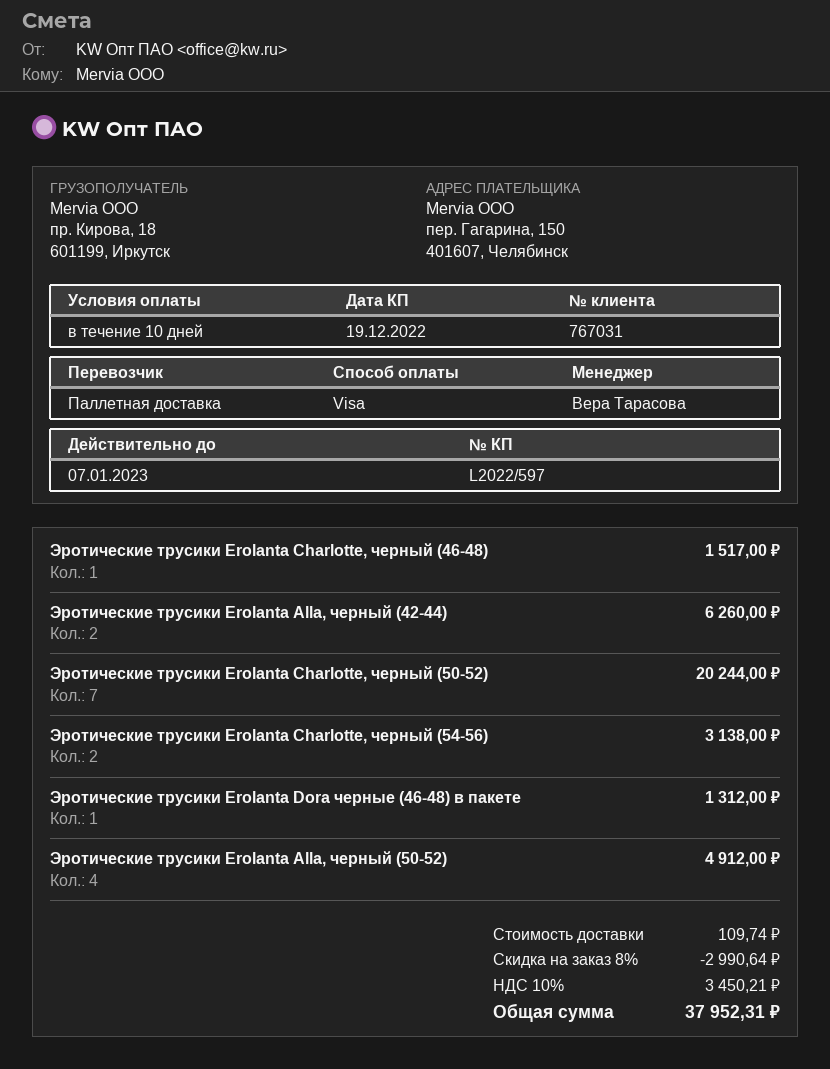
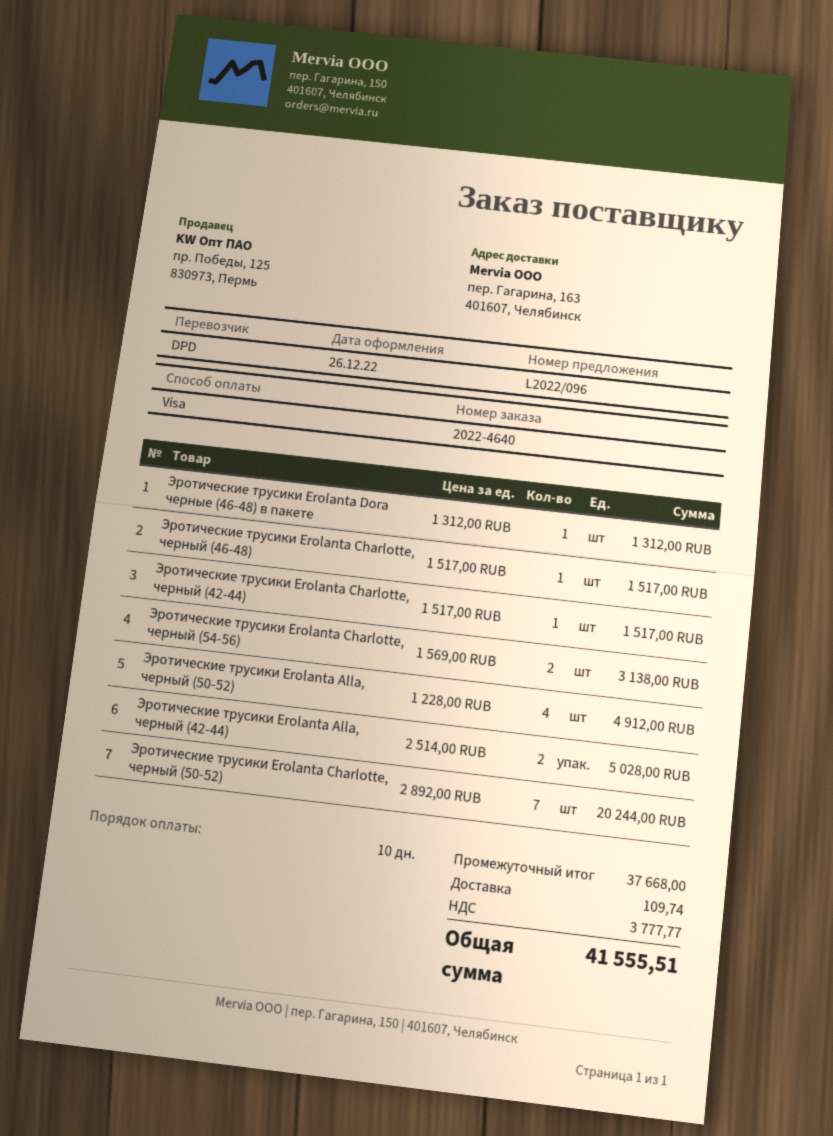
quote number: L2022/597 -> L2022/096
shipping method: pallet freight -> DPD
ship to: пр. Кирова, 18, 601199, Иркутск -> пер. Гагарина, 163, 401607, Челябинск
Эротические трусики Erolanta Alla, черный (42-44): 2 for 6260.00 -> 2 for 5028.00
Эротические трусики Erolanta Charlotte, черный (42-44): none -> 1 for 1517.00
discount: 8% = 2990.64 -> none
tax: 3450.21 -> 3777.77
total: 37952.31 -> 41555.51

